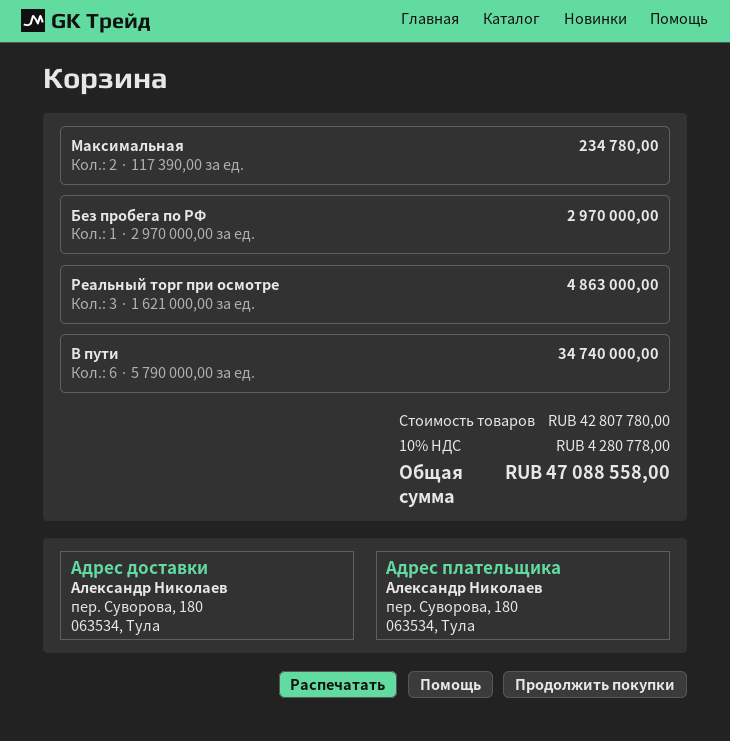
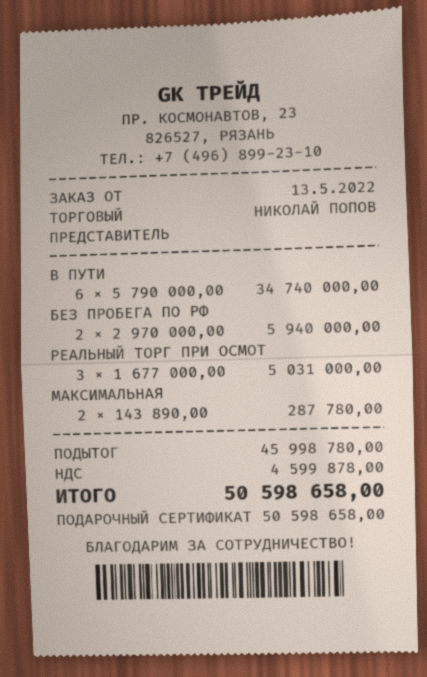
Максимальная: 2 x 117390.00 = 234780.00 -> 2 x 143890.00 = 287780.00
Без пробега по РФ: 1 x 2970000.00 = 2970000.00 -> 2 x 2970000.00 = 5940000.00
Реальный торг при осмотре: 3 x 1621000.00 = 4863000.00 -> 3 x 1677000.00 = 5031000.00
subtotal: 42807780.00 -> 45998780.00
tax: 4280778.00 -> 4599878.00
total: 47088558.00 -> 50598658.00

